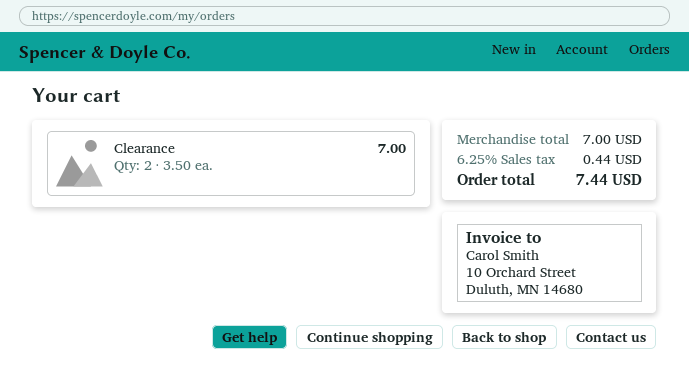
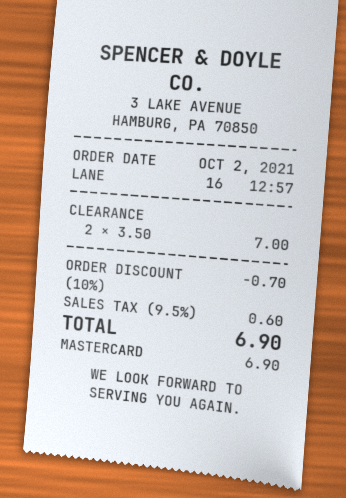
discount: none -> 10% = 0.70
tax: 6.25% = 0.44 -> 9.5% = 0.60
total: 7.44 -> 6.90

